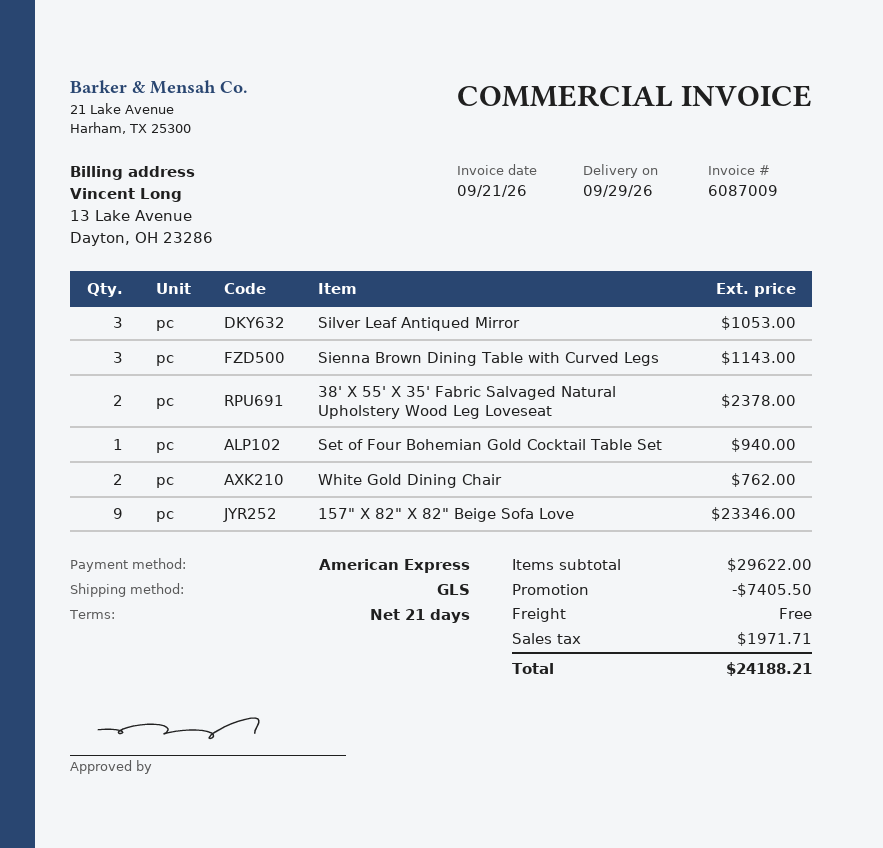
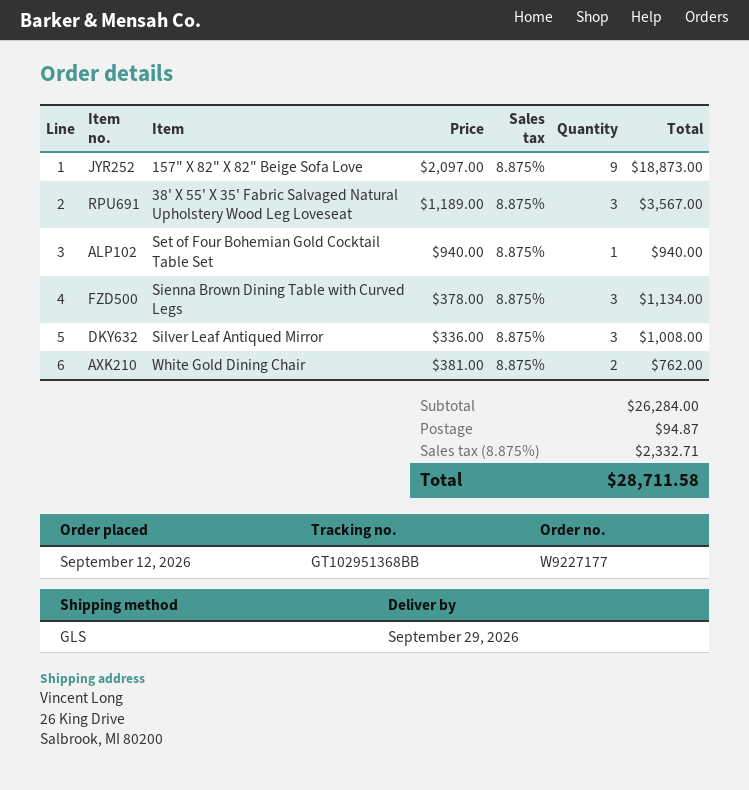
Silver Leaf Antiqued Mirror: 3 for 1053.00 -> 3 for 1008.00
Sienna Brown Dining Table with Curved Legs: 3 for 1143.00 -> 3 for 1134.00
38' X 55' X 35' Fabric Salvaged Natural Upholstery Wood Leg Loveseat: 2 for 2378.00 -> 3 for 3567.00
157" X 82" X 82" Beige Sofa Love: 9 for 23346.00 -> 9 for 18873.00
subtotal: 29622.00 -> 26284.00
discount: 7405.50 -> none
shipping: 0.00 -> 94.87
tax: 1971.71 -> 2332.71
total: 24188.21 -> 28711.58

